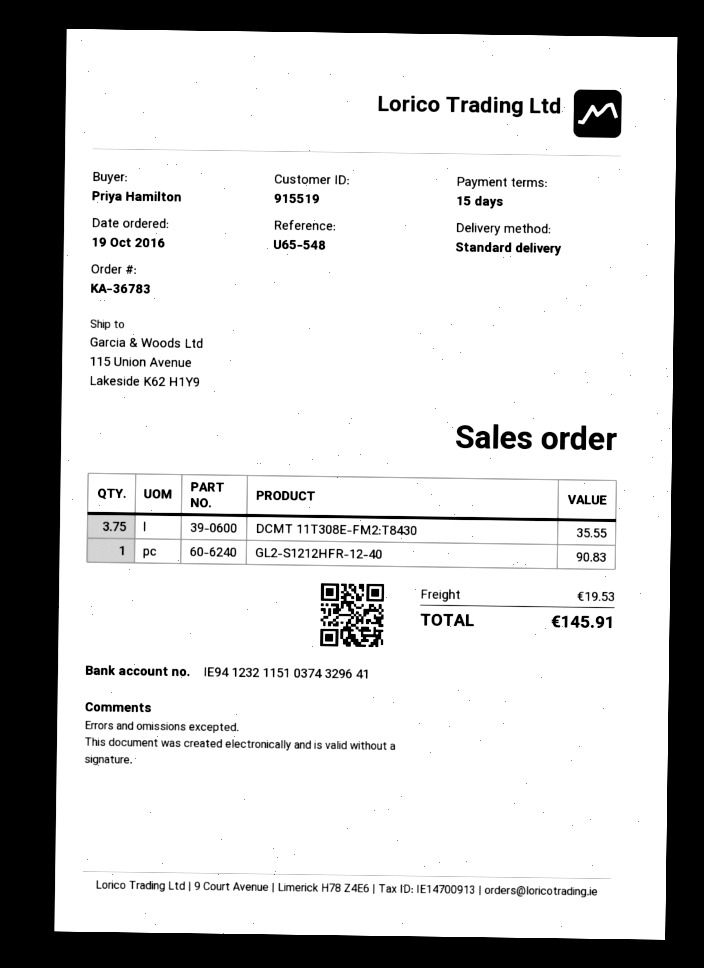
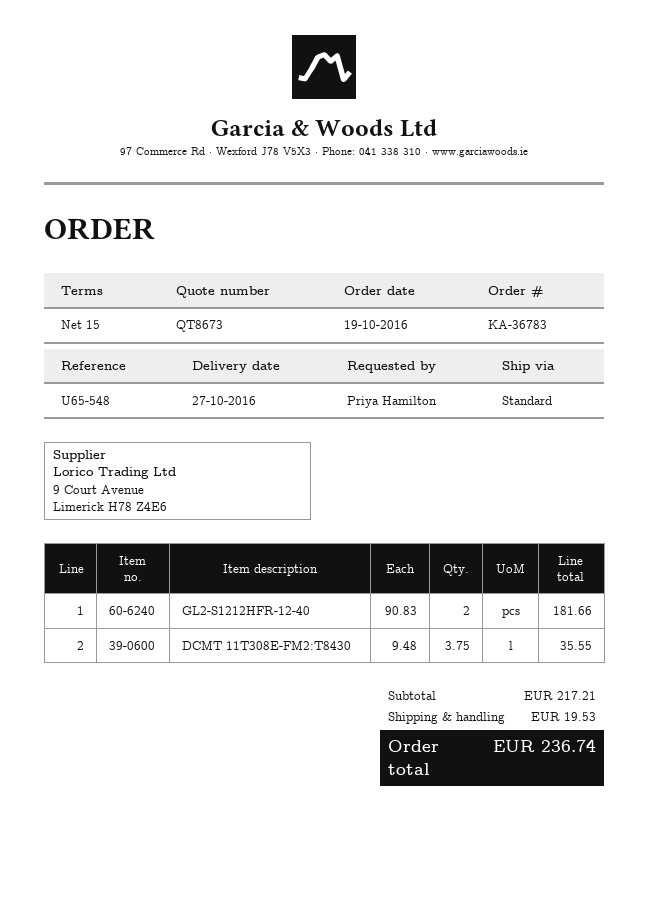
GL2-S1212HFR-12-40: 1 for 90.83 -> 2 for 181.66
total: 145.91 -> 236.74

